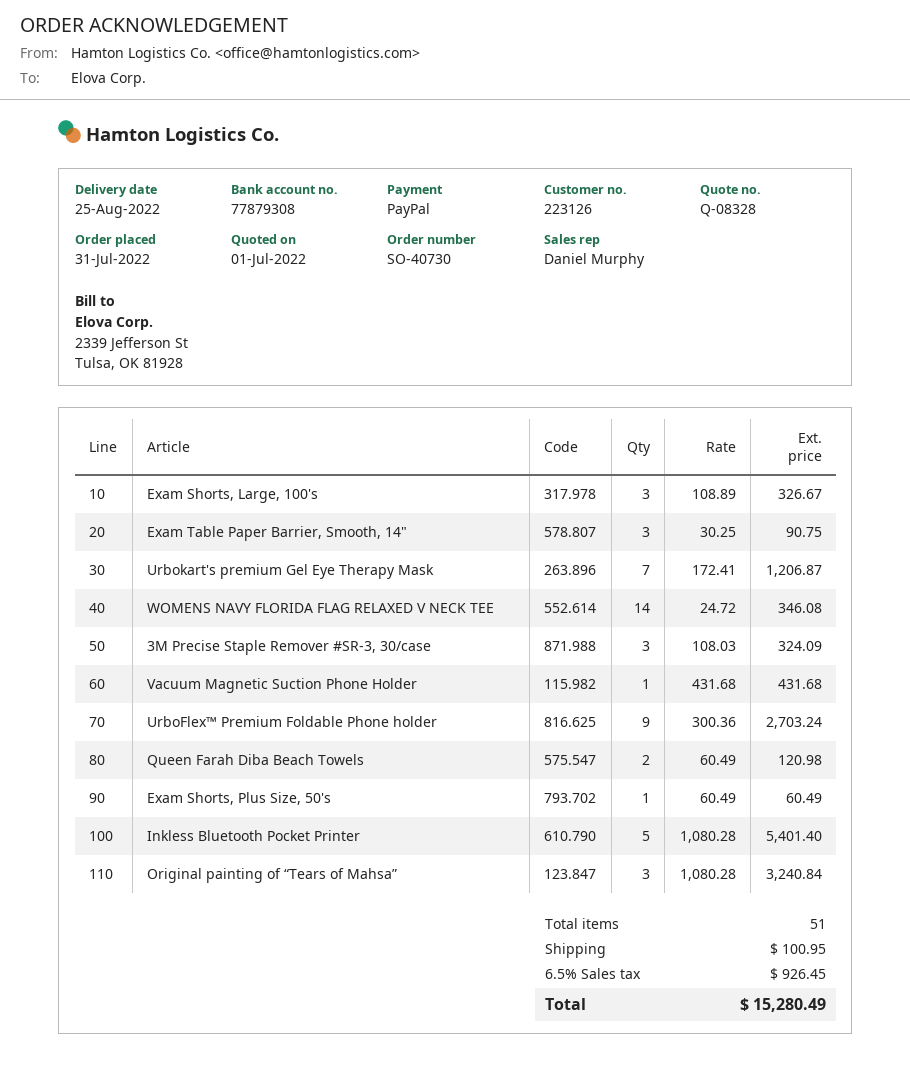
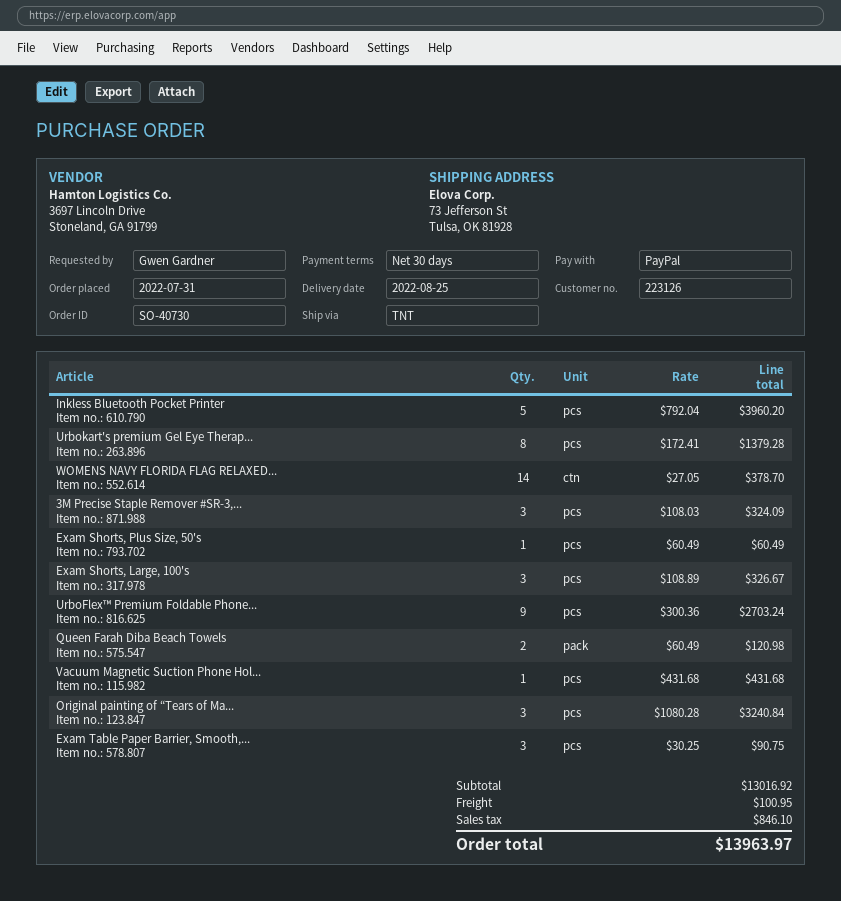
Urbokart's premium Gel Eye Therapy Mask: 7 x 172.41 = 1206.87 -> 8 x 172.41 = 1379.28
WOMENS NAVY FLORIDA FLAG RELAXED V NECK TEE: 14 x 24.72 = 346.08 -> 14 x 27.05 = 378.70
Inkless Bluetooth Pocket Printer: 5 x 1080.28 = 5401.40 -> 5 x 792.04 = 3960.20
tax: 926.45 -> 846.10
total: 15280.49 -> 13963.97

